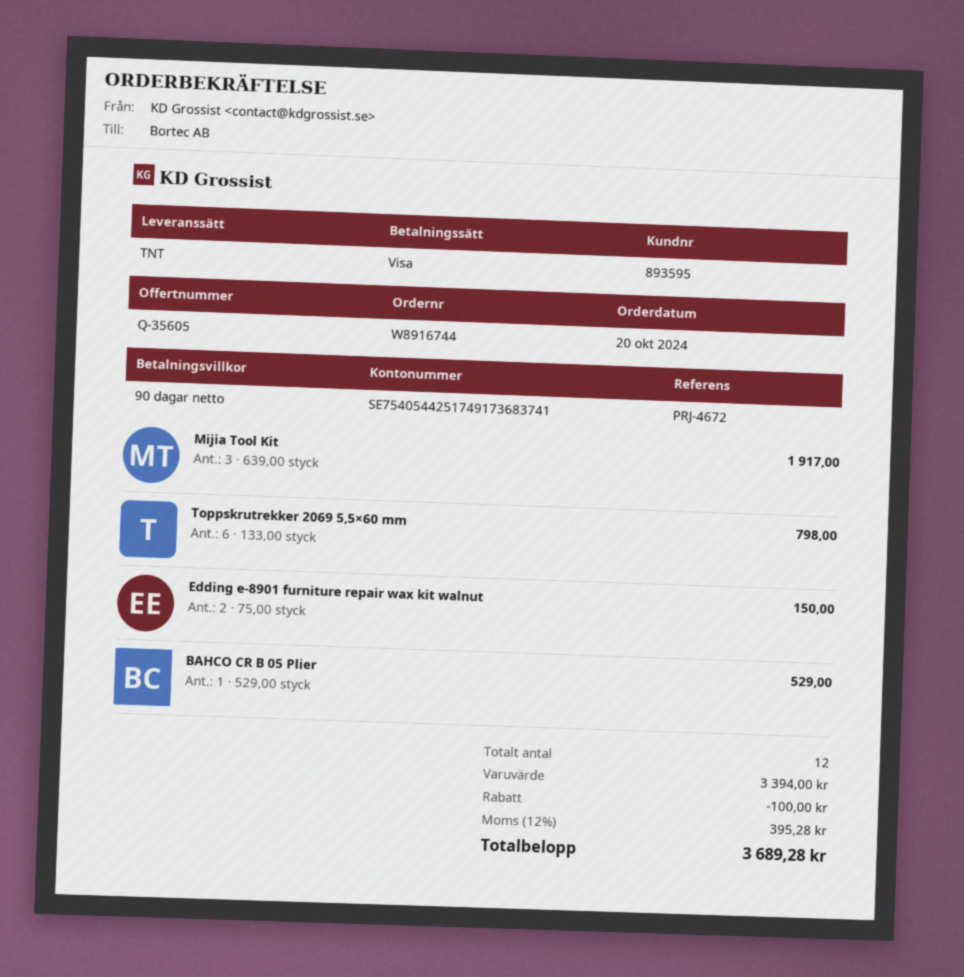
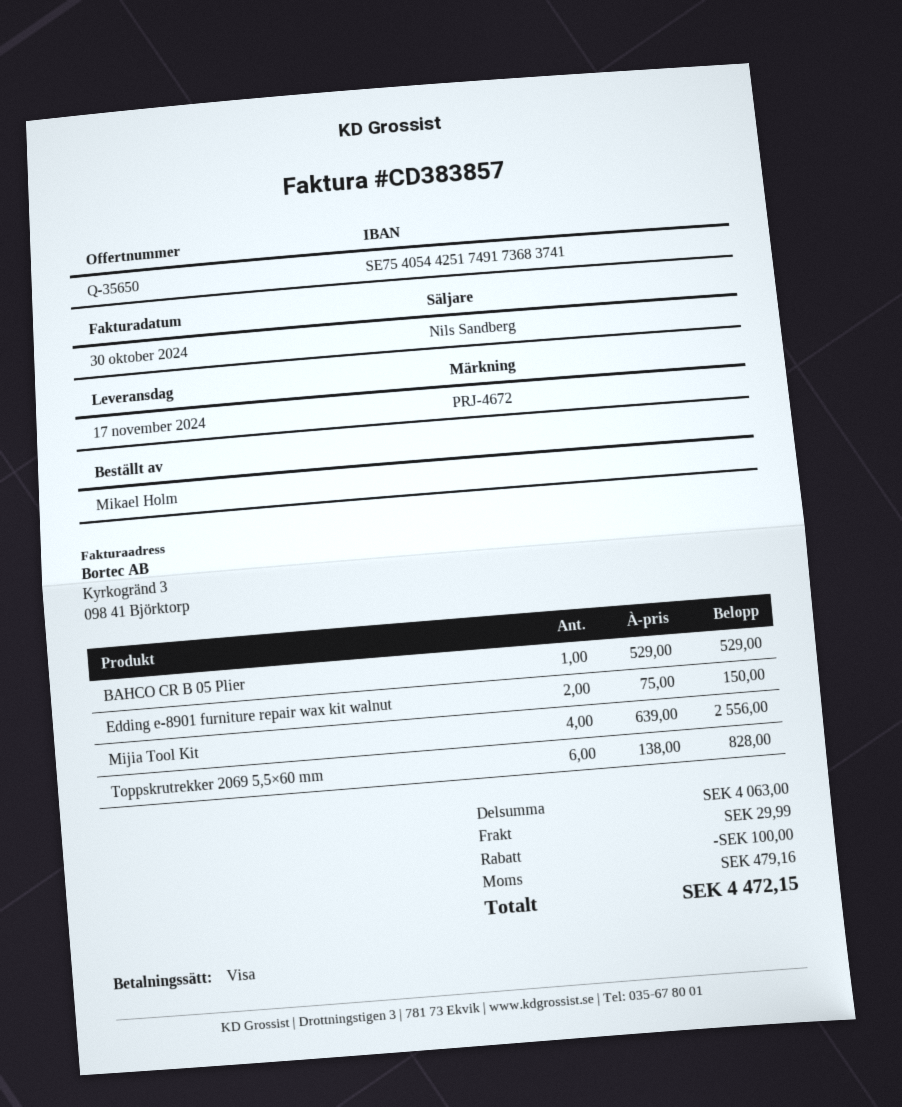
quote number: Q-35605 -> Q-35650
Mijia Tool Kit: 3 x 639.00 = 1917.00 -> 4 x 639.00 = 2556.00
Toppskrutrekker 2069 5,5×60 mm: 6 x 133.00 = 798.00 -> 6 x 138.00 = 828.00
subtotal: 3394.00 -> 4063.00
shipping: none -> 29.99
tax: 395.28 -> 479.16
total: 3689.28 -> 4472.15

